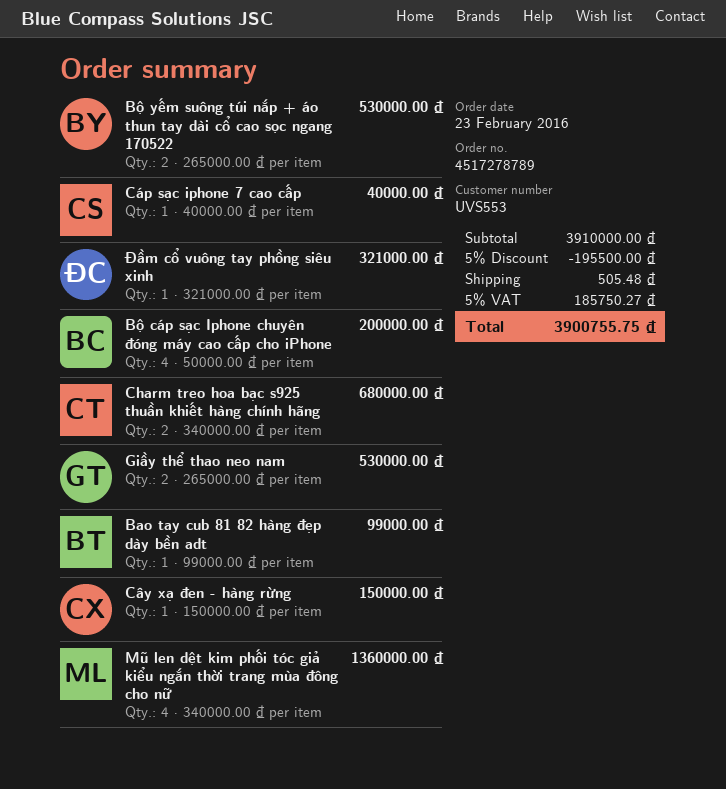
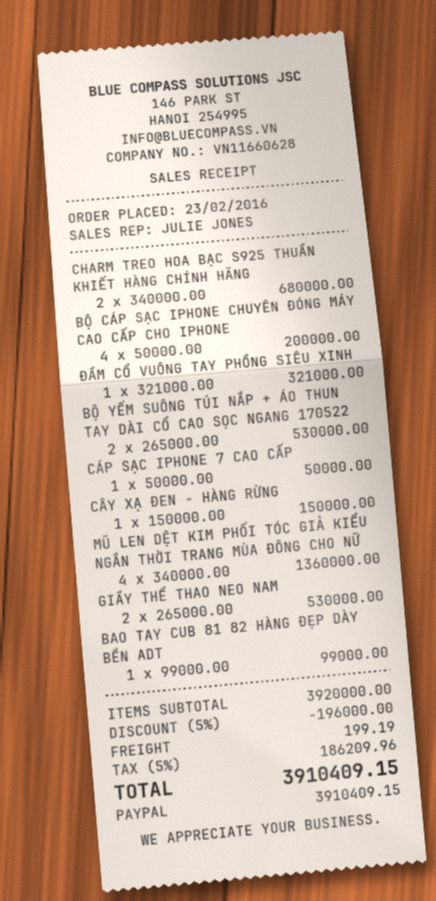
Cáp sạc iphone 7 cao cấp: 1 x 40000.00 = 40000.00 -> 1 x 50000.00 = 50000.00
subtotal: 3910000.00 -> 3920000.00
discount: 5% = 195500.00 -> 5% = 196000.00
shipping: 505.48 -> 199.19
tax: 5% = 185750.27 -> 5% = 186209.96
total: 3900755.75 -> 3910409.15

